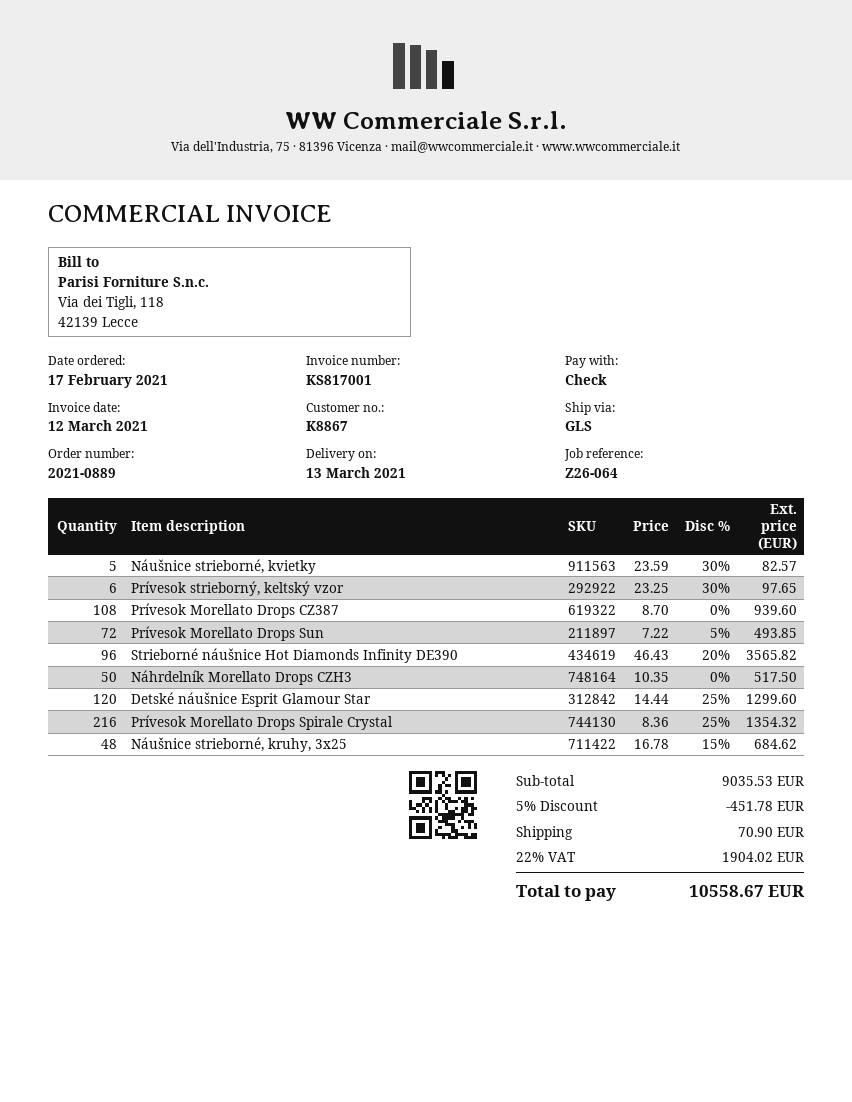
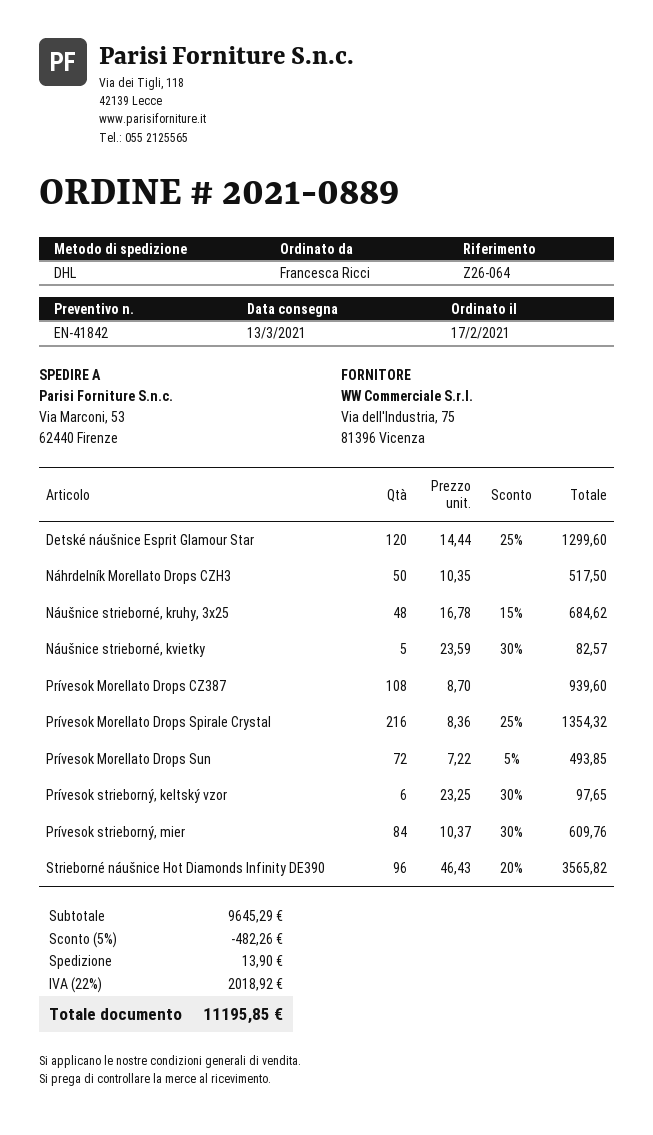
shipping method: GLS -> DHL
Prívesok strieborný, mier: none -> 84 x 10.37 - 30% = 609.76
subtotal: 9035.53 -> 9645.29
discount: 5% = 451.78 -> 5% = 482.26
shipping: 70.90 -> 13.90
tax: 22% = 1904.02 -> 22% = 2018.92
total: 10558.67 -> 11195.85

